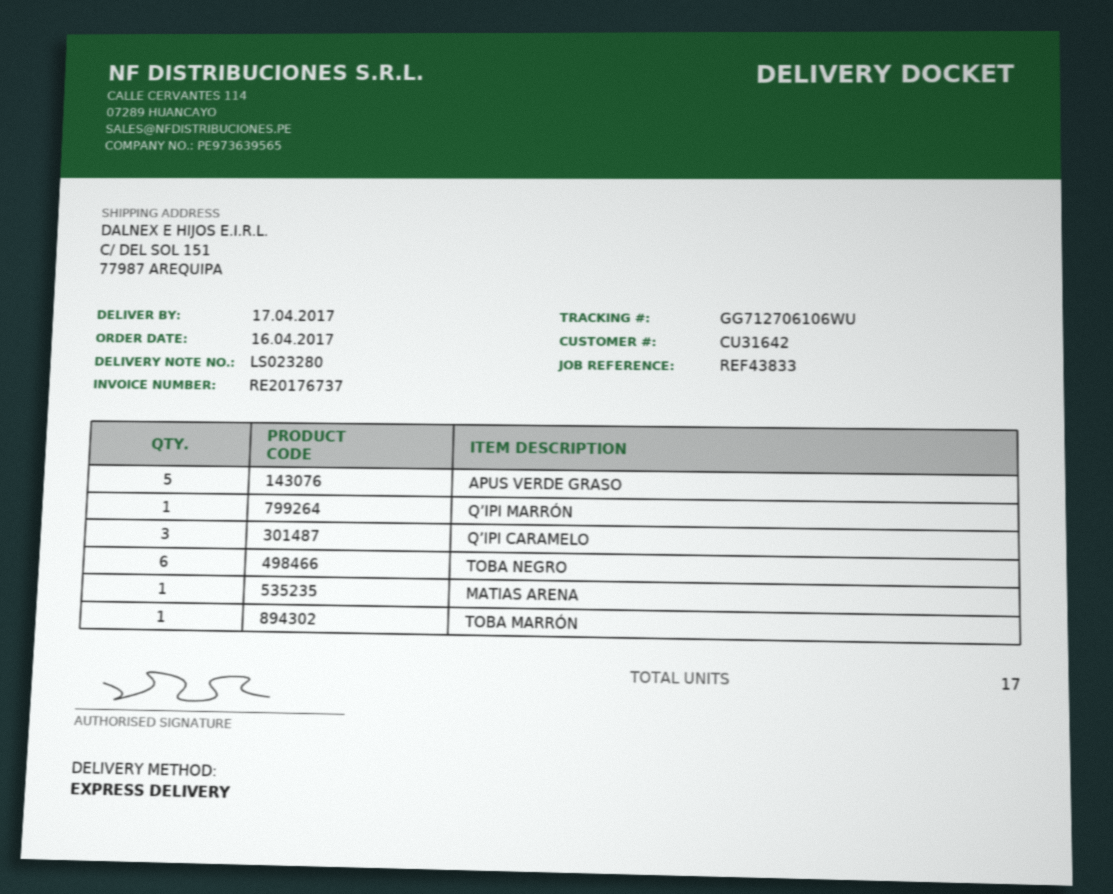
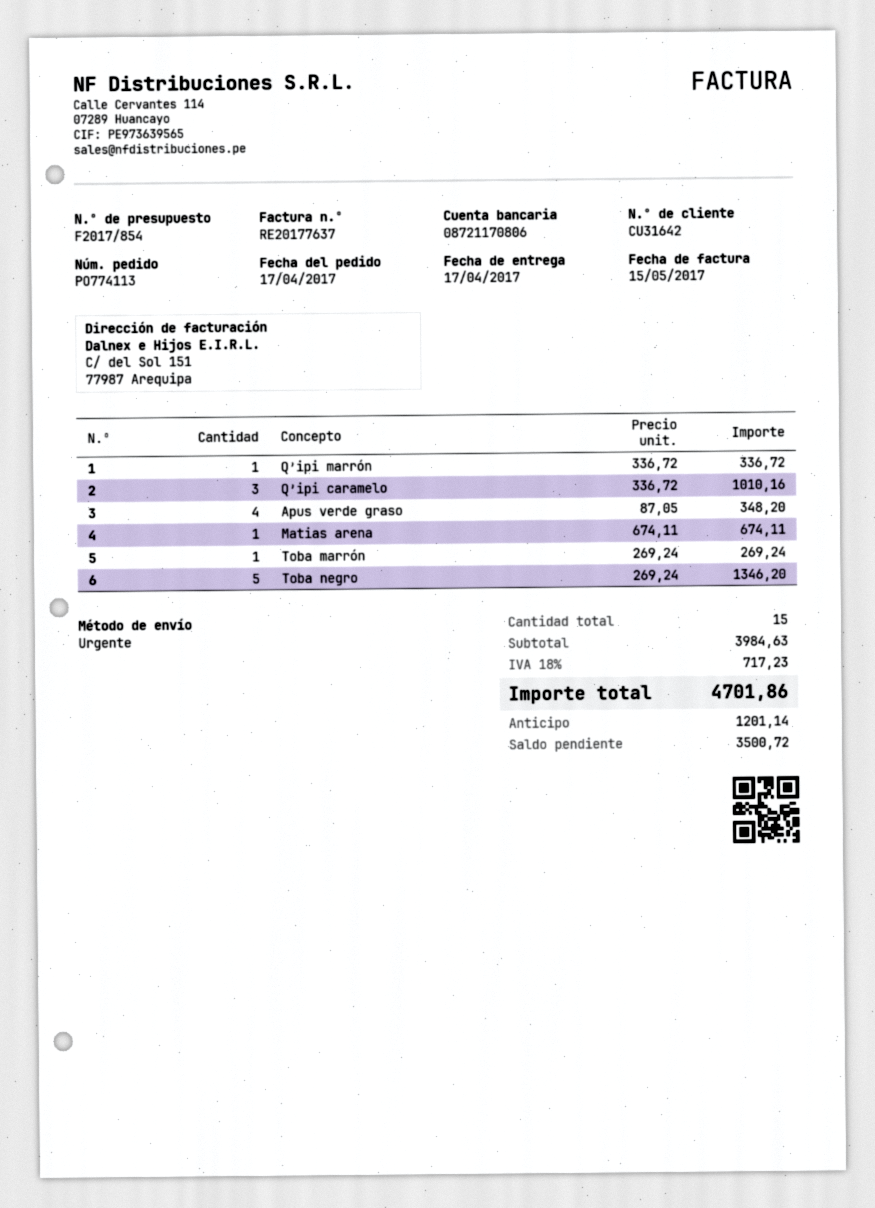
order date: 2017-04-16 -> 2017-04-17
invoice number: RE20176737 -> RE20177637
APUS VERDE GRASO: 5 -> 4
TOBA NEGRO: 6 -> 5
total quantity: 17 -> 15

